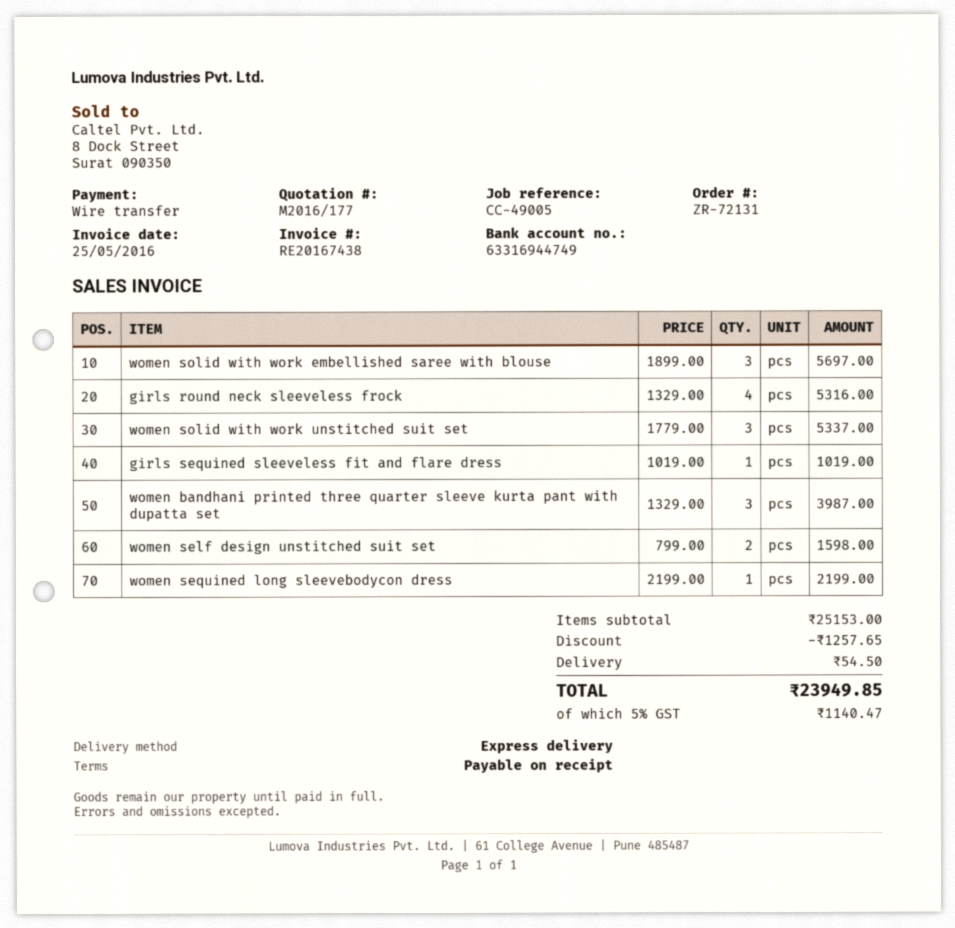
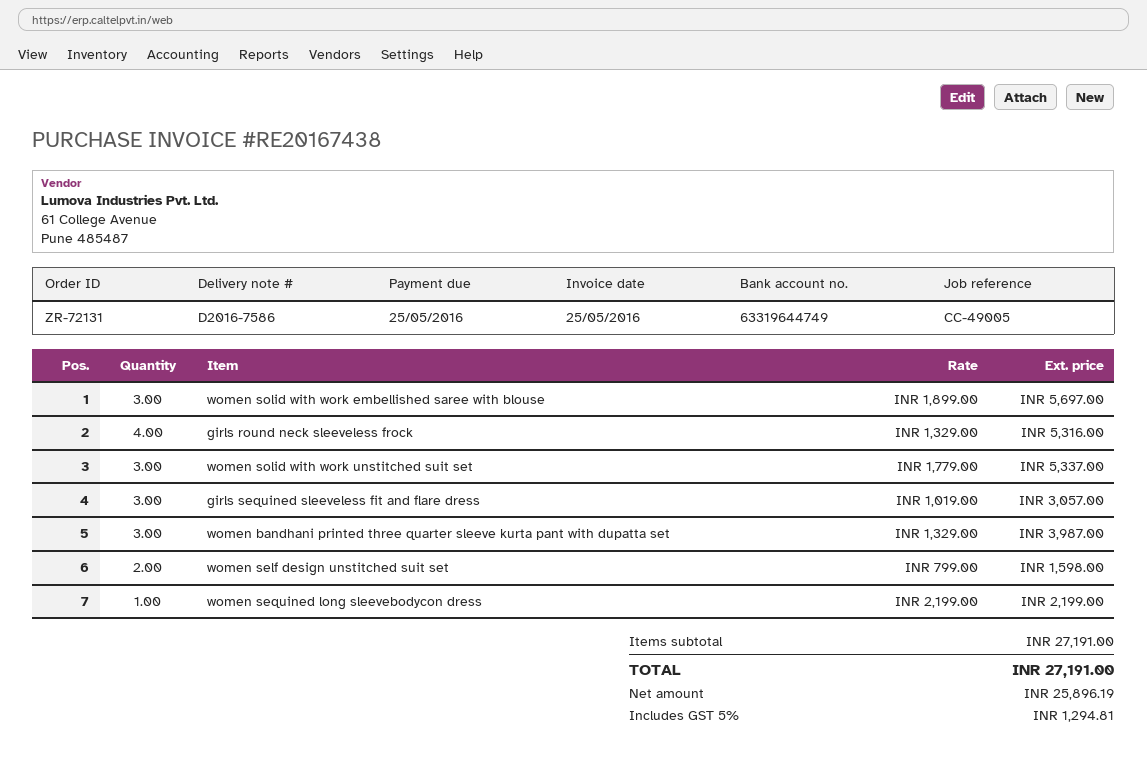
bank account: 63316944749 -> 63319644749
girls sequined sleeveless fit and flare dress: 1 x 1019.00 = 1019.00 -> 3 x 1019.00 = 3057.00
subtotal: 25153.00 -> 27191.00
discount: 1257.65 -> none
shipping: 54.50 -> none
tax: 5% = 1140.47 -> 5% = 1294.81
total: 23949.85 -> 27191.00

